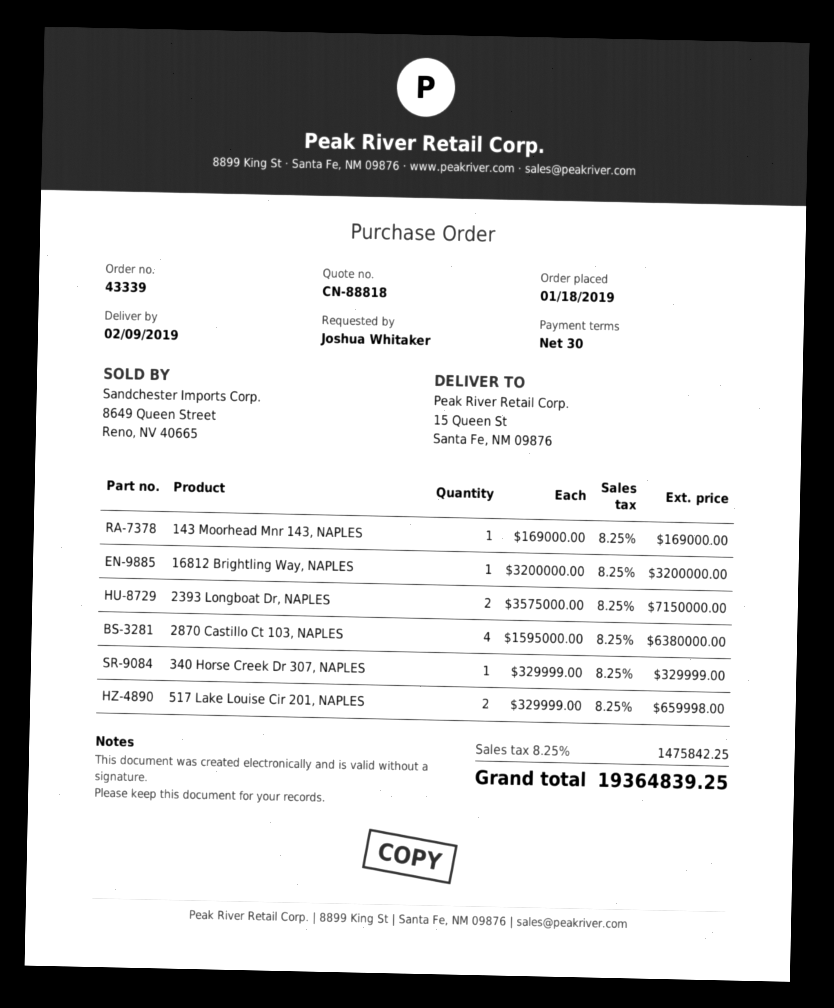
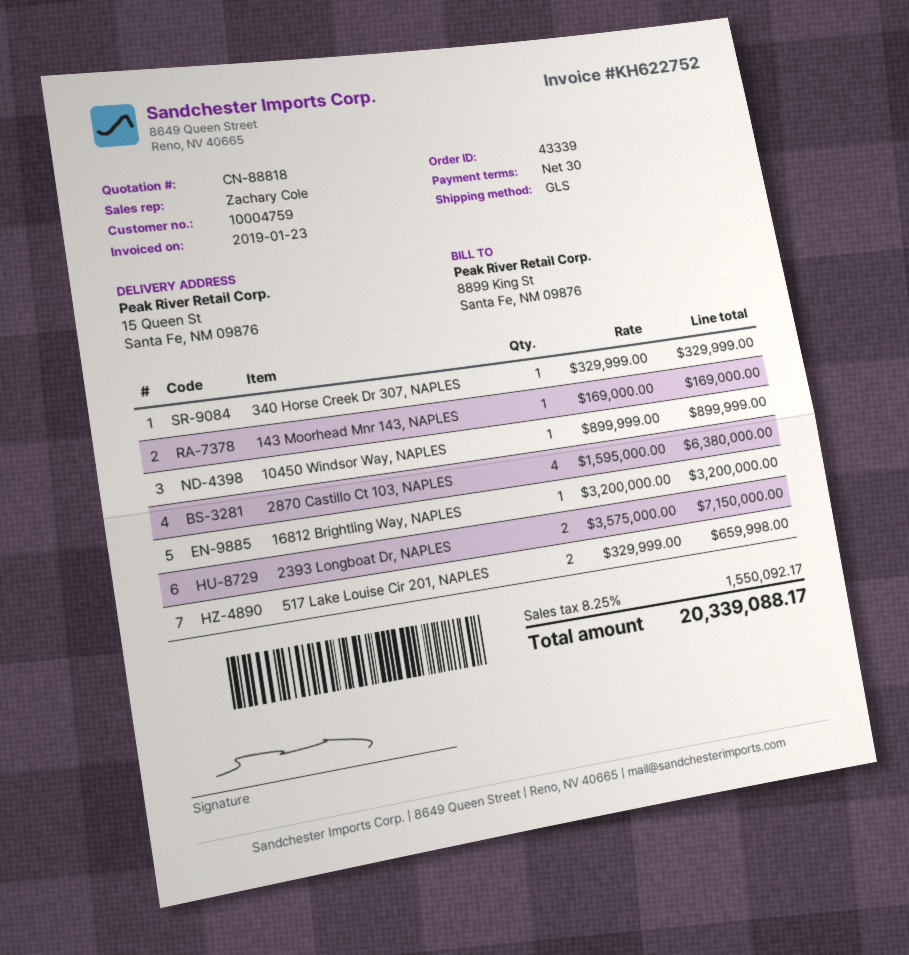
10450 Windsor Way, NAPLES: none -> 1 x 899999.00 = 899999.00
tax: 8.25% = 1475842.25 -> 8.25% = 1550092.17
total: 19364839.25 -> 20339088.17

